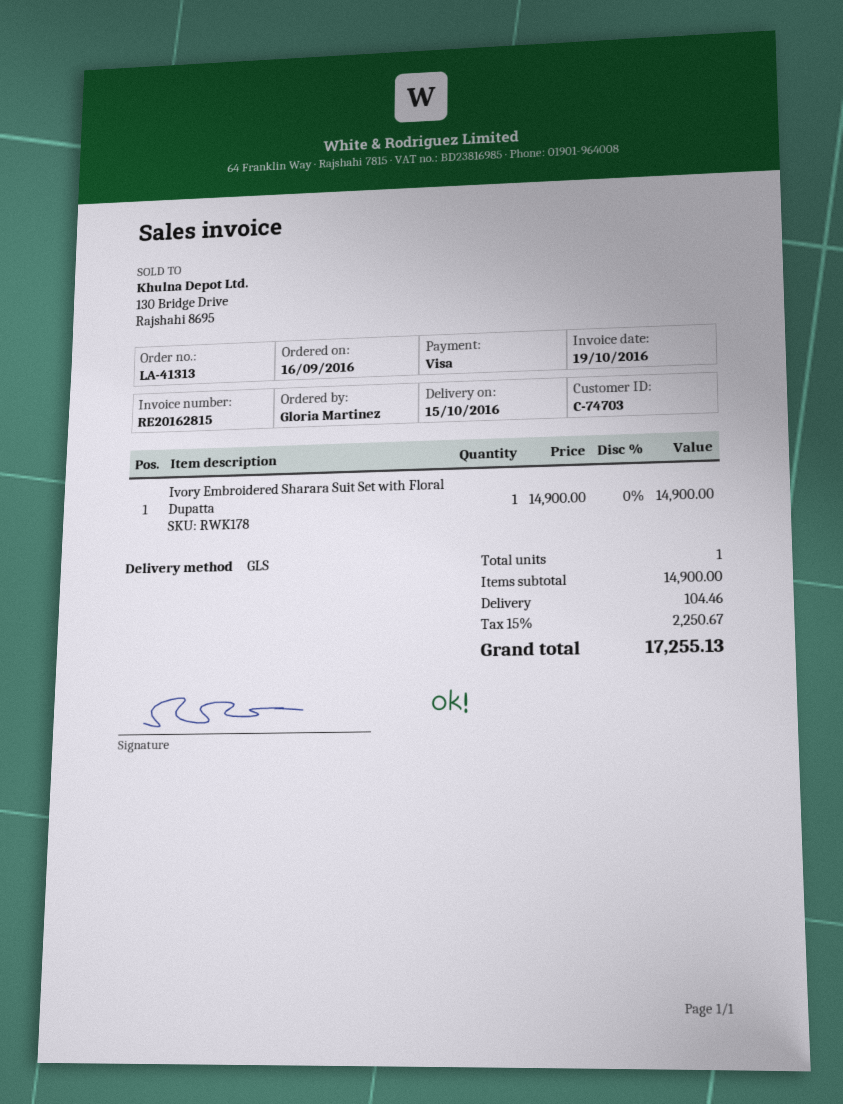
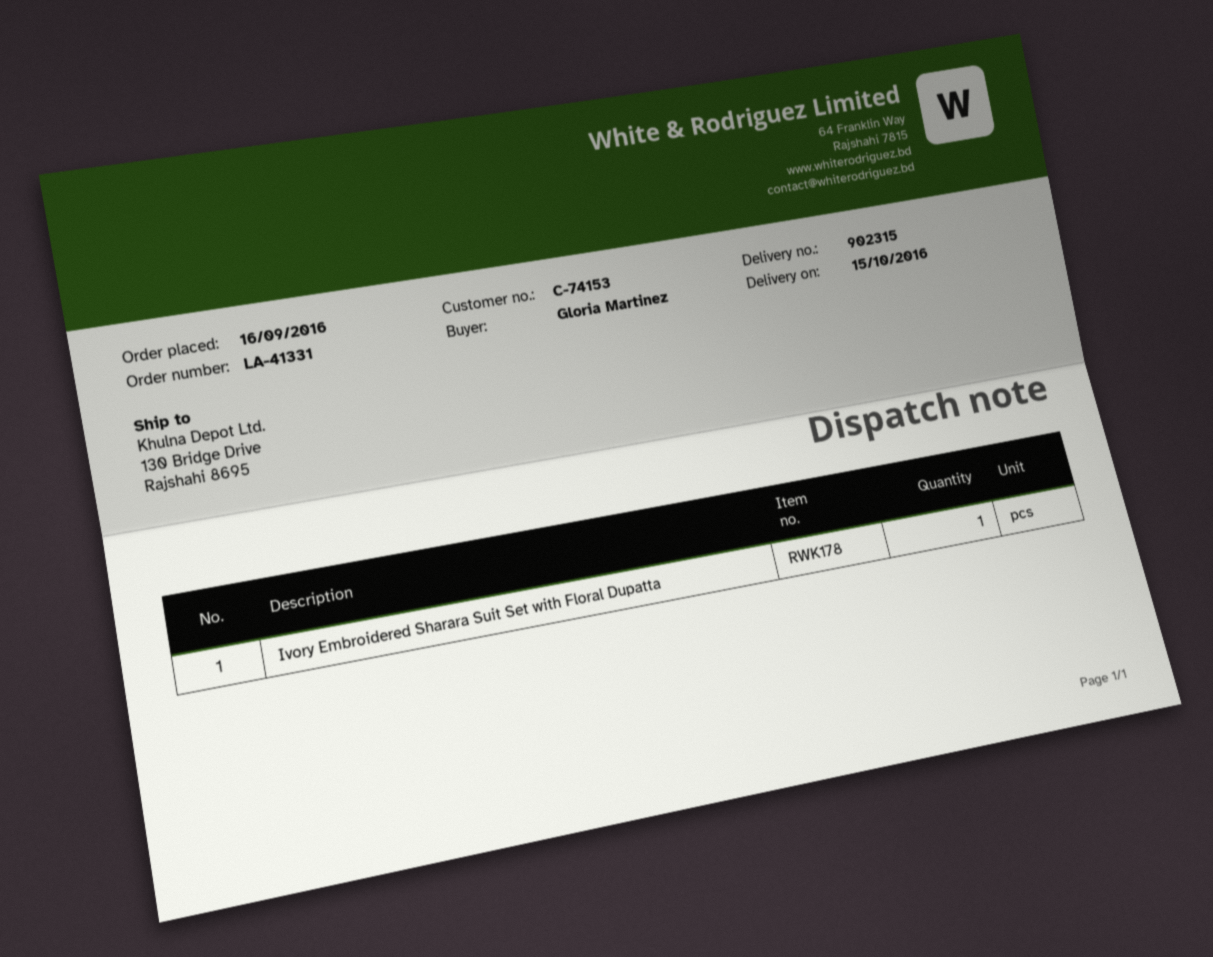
order number: LA-41313 -> LA-41331
customer number: C-74703 -> C-74153

